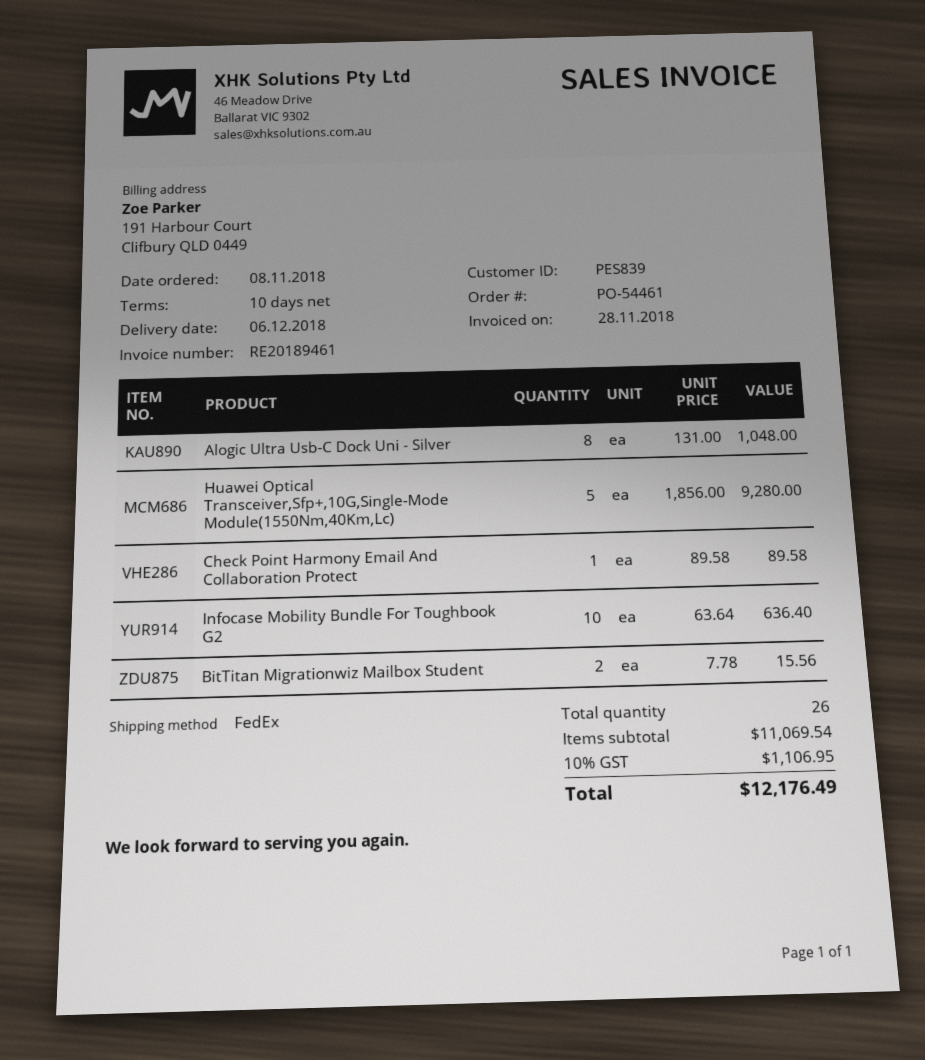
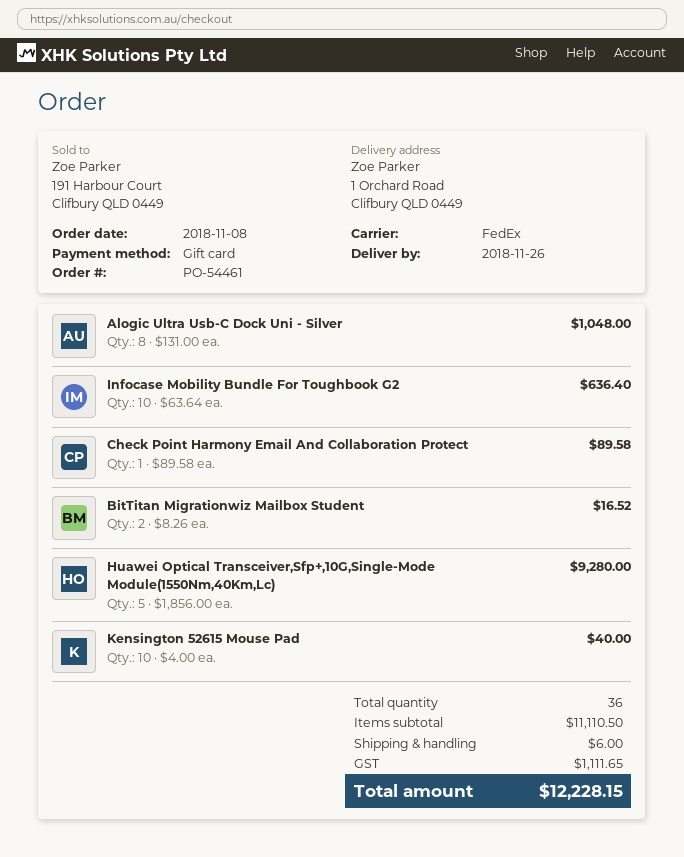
delivery date: 2018-12-06 -> 2018-11-26
BitTitan Migrationwiz Mailbox Student: 2 x 7.78 = 15.56 -> 2 x 8.26 = 16.52
Kensington 52615 Mouse Pad: none -> 10 x 4.00 = 40.00
total quantity: 26 -> 36
subtotal: 11069.54 -> 11110.50
shipping: none -> 6.00
tax: 1106.95 -> 1111.65
total: 12176.49 -> 12228.15

